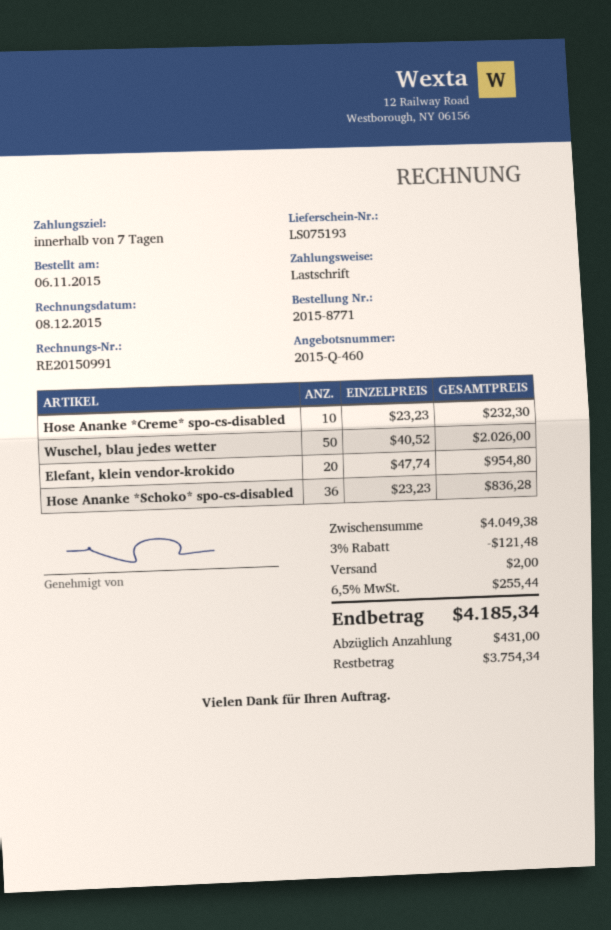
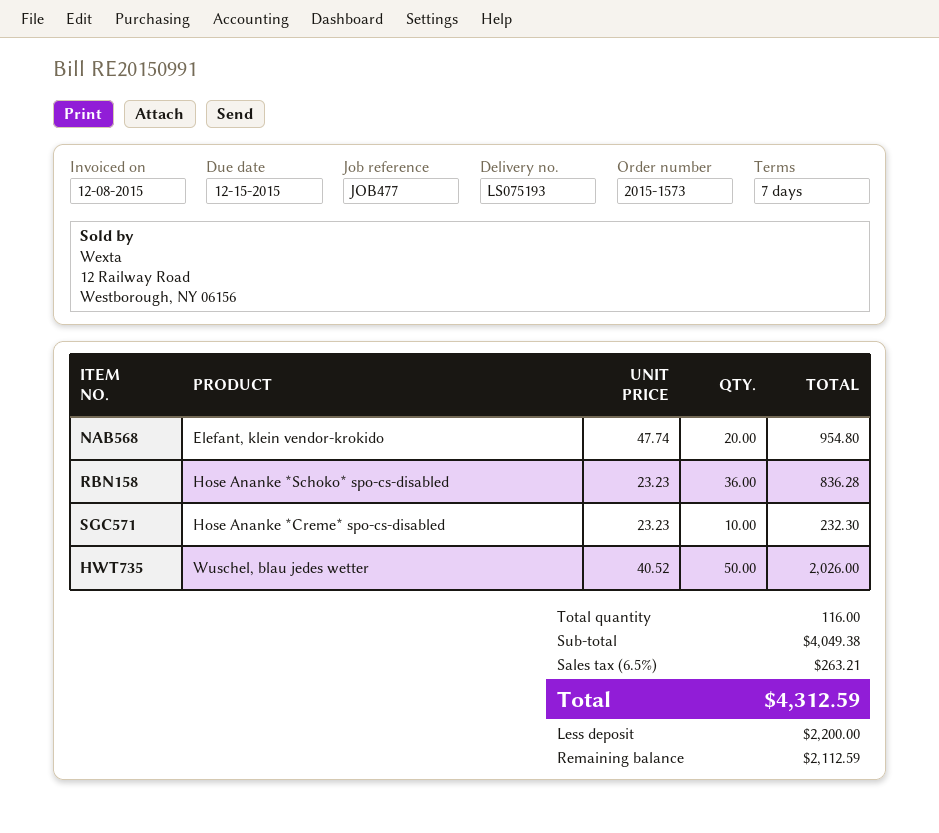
order number: 2015-8771 -> 2015-1573
discount: 3% = 121.48 -> none
shipping: 2.00 -> none
tax: 6.5% = 255.44 -> 6.5% = 263.21
total: 4185.34 -> 4312.59
deposit: 431.00 -> 2200.00
balance: 3754.34 -> 2112.59

